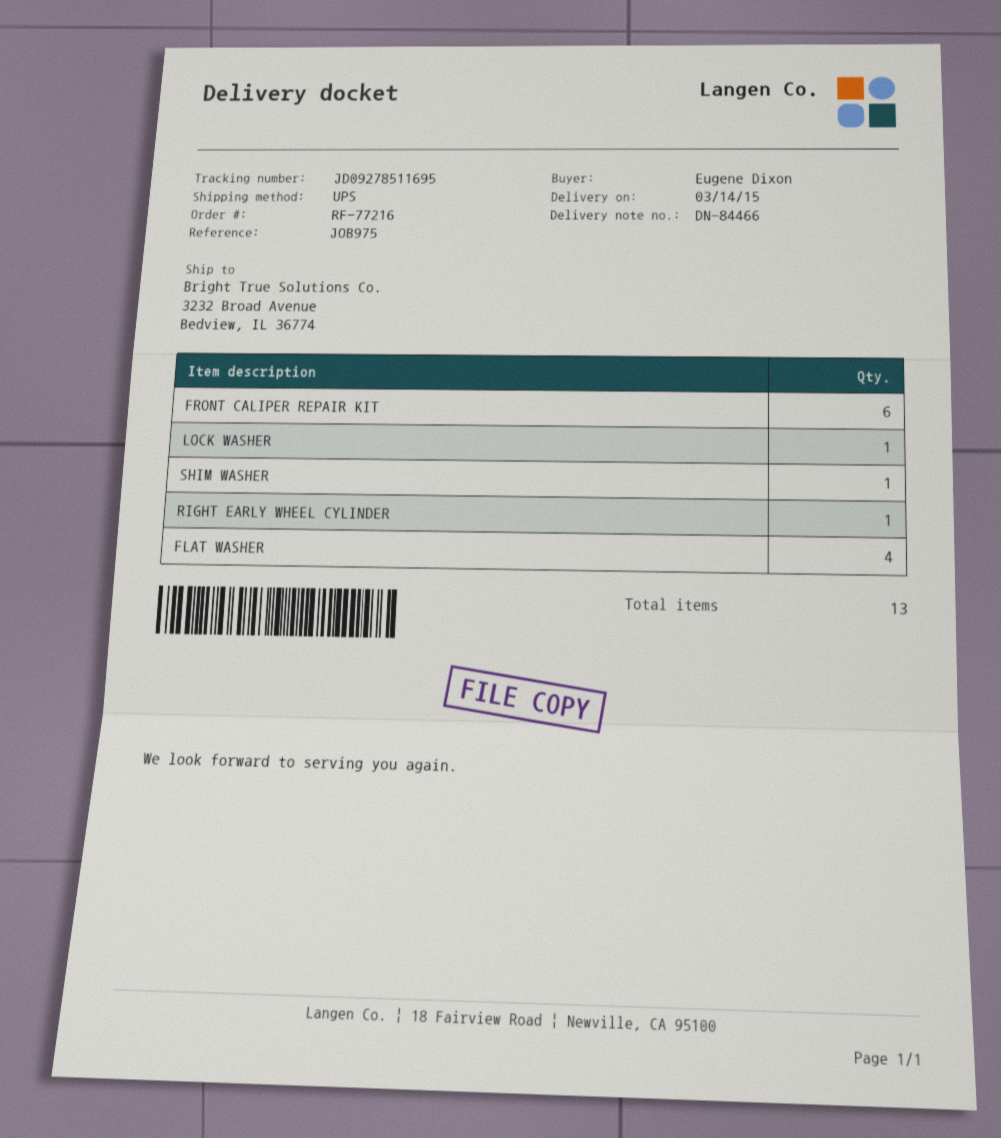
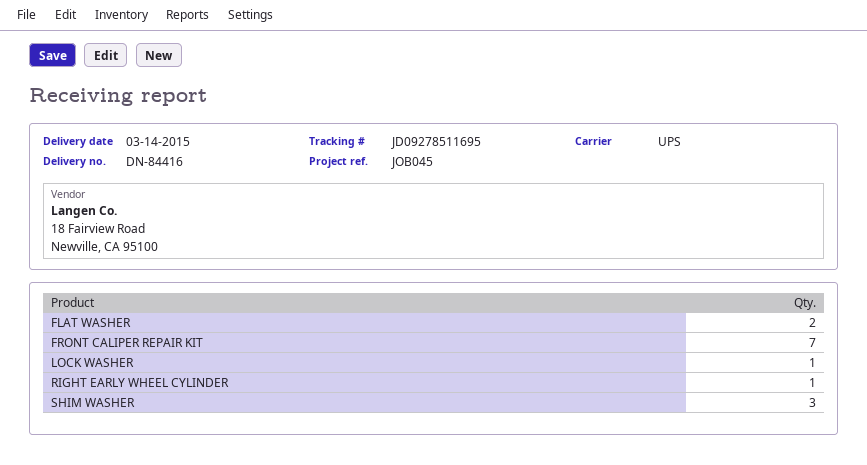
delivery note number: DN-84466 -> DN-84416
reference: JOB975 -> JOB045
FRONT CALIPER REPAIR KIT: 6 -> 7
SHIM WASHER: 1 -> 3
FLAT WASHER: 4 -> 2

